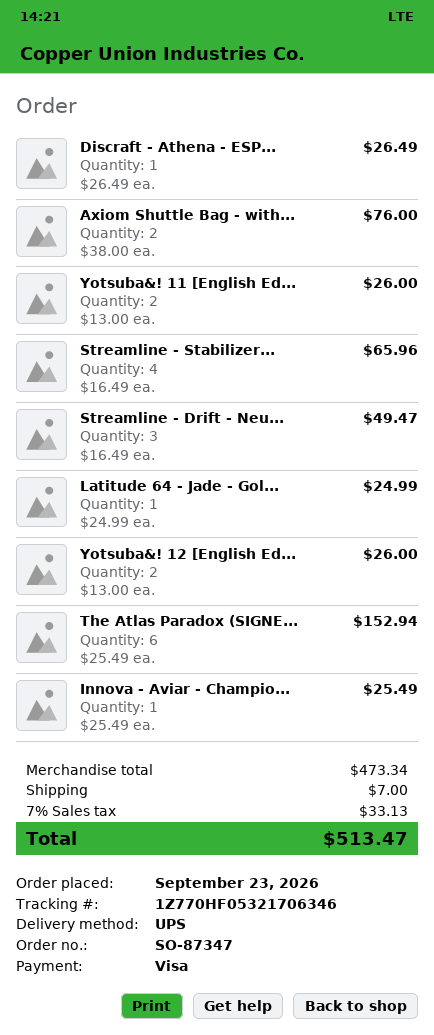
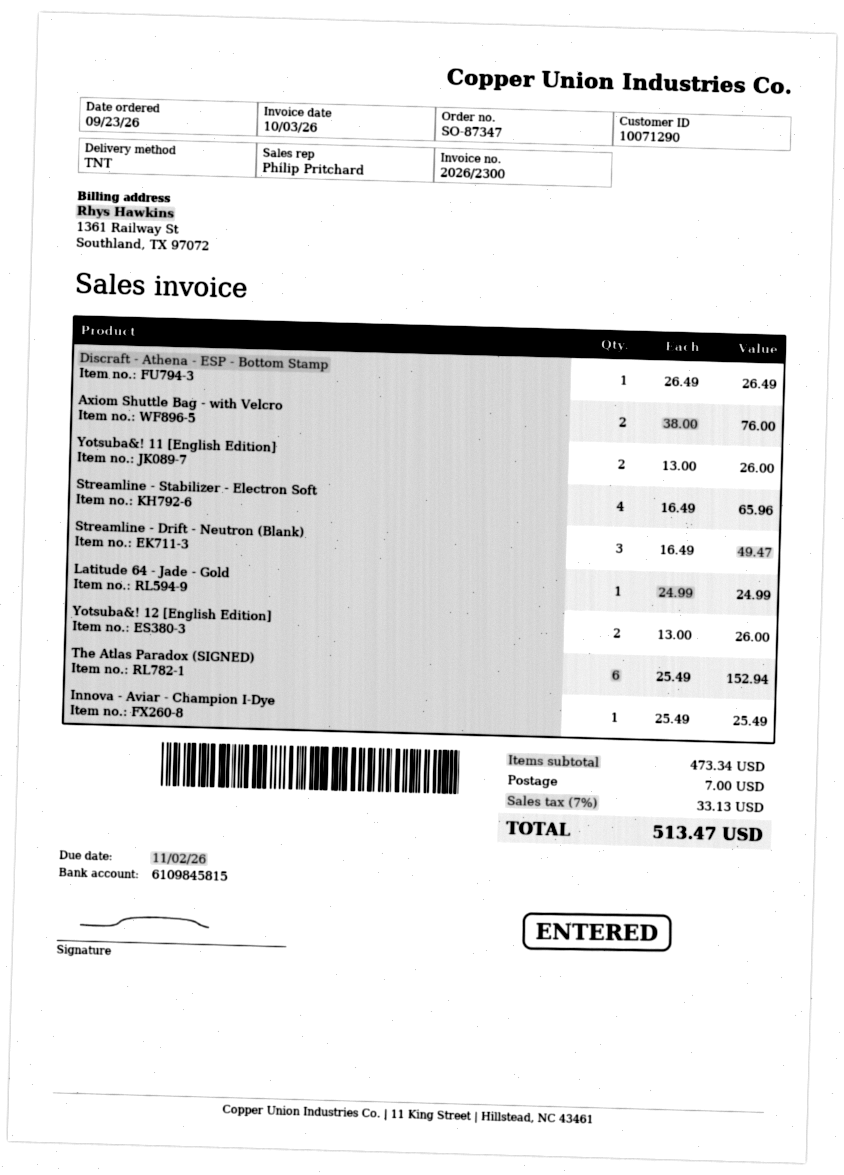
shipping method: UPS -> TNT

